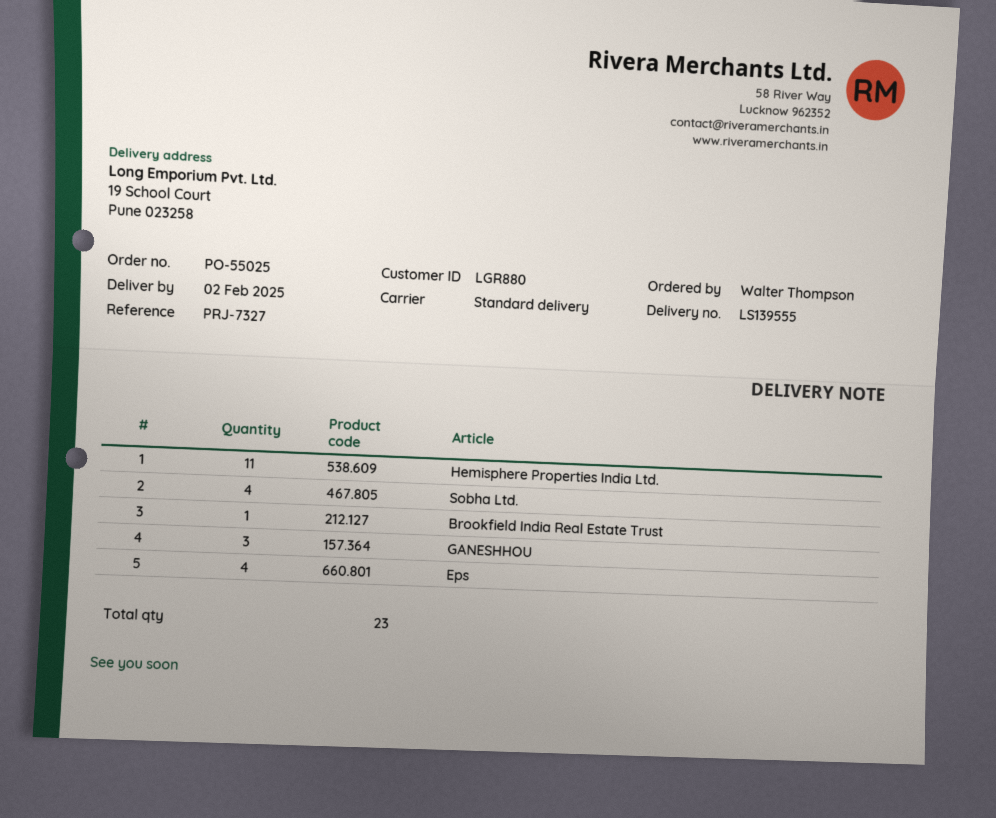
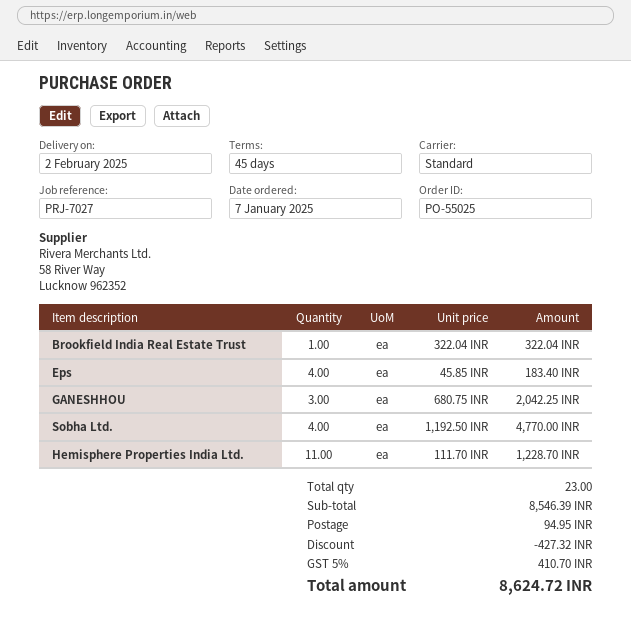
reference: PRJ-7327 -> PRJ-7027

